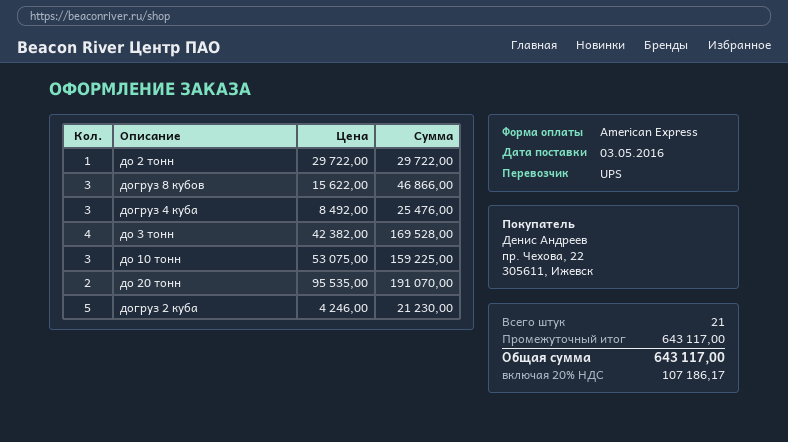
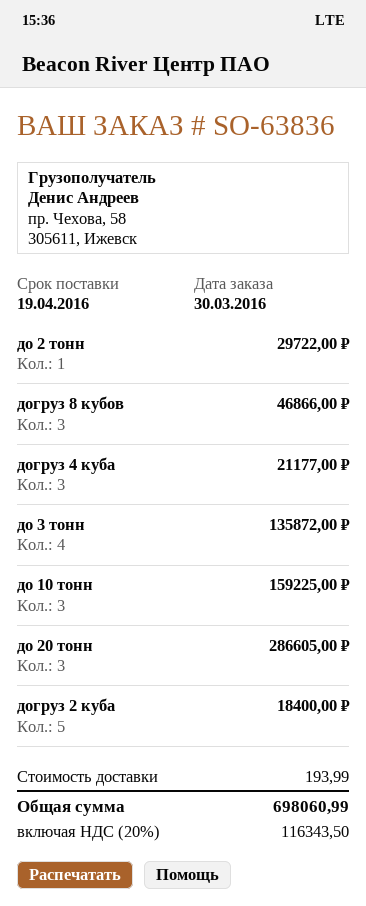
delivery date: 2016-05-03 -> 2016-04-19
догруз 4 куба: 3 for 25476.00 -> 3 for 21177.00
до 3 тонн: 4 for 169528.00 -> 4 for 135872.00
до 20 тонн: 2 for 191070.00 -> 3 for 286605.00
догруз 2 куба: 5 for 21230.00 -> 5 for 18400.00
shipping: none -> 193.99
tax: 20% = 107186.17 -> 20% = 116343.50
total: 643117.00 -> 698060.99

